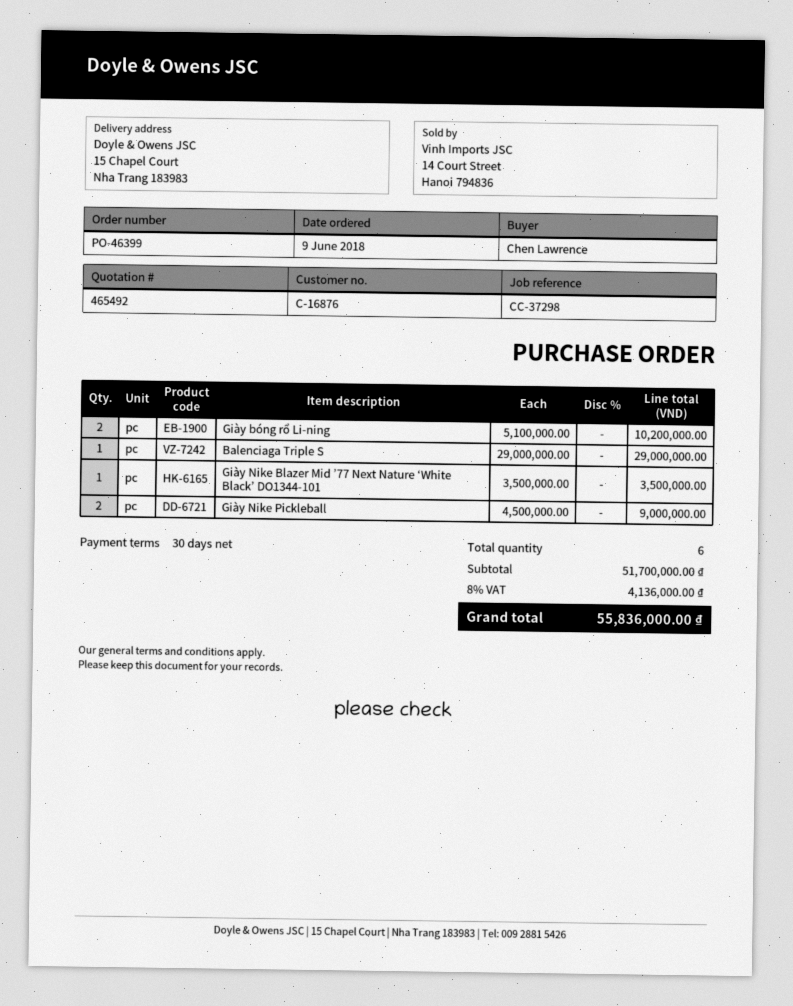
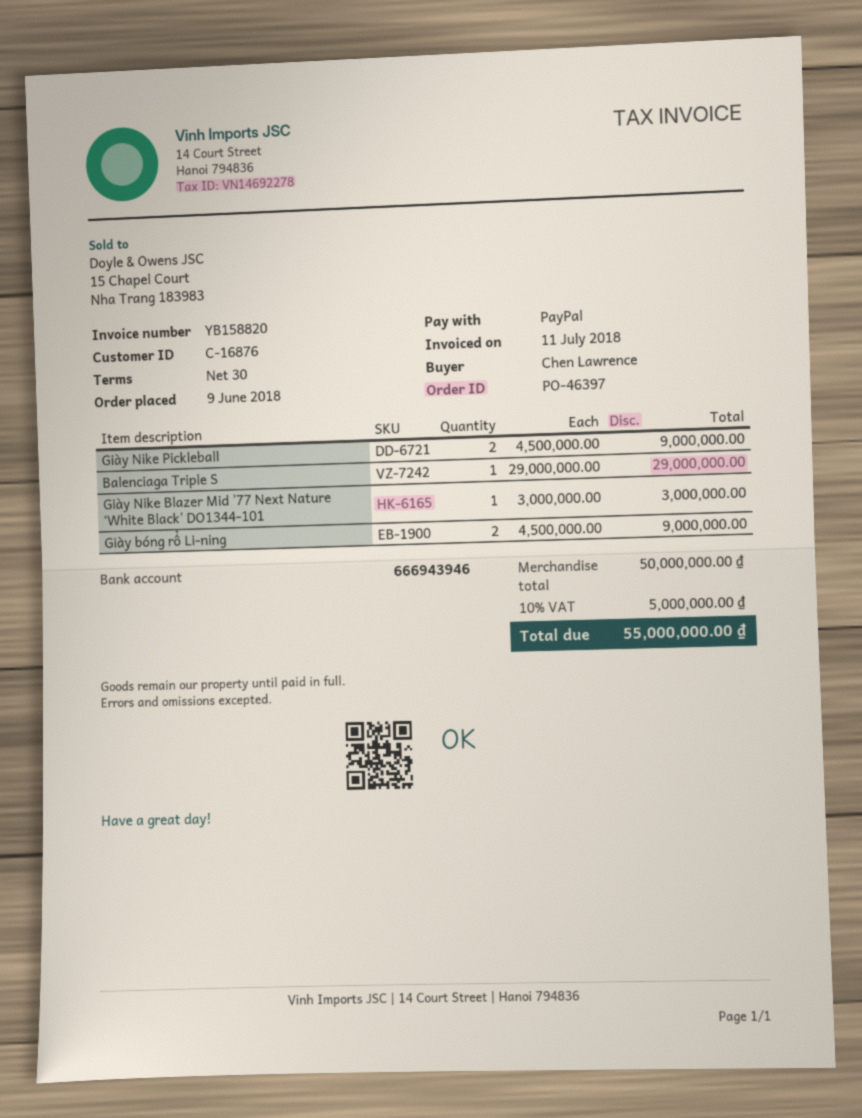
order number: PO-46399 -> PO-46397
Giày bóng rổ Li-ning: 2 x 5100000.00 = 10200000.00 -> 2 x 4500000.00 = 9000000.00
Giày Nike Blazer Mid ’77 Next Nature ‘White Black’ DO1344-101: 1 x 3500000.00 = 3500000.00 -> 1 x 3000000.00 = 3000000.00
subtotal: 51700000.00 -> 50000000.00
tax: 8% = 4136000.00 -> 10% = 5000000.00
total: 55836000.00 -> 55000000.00

